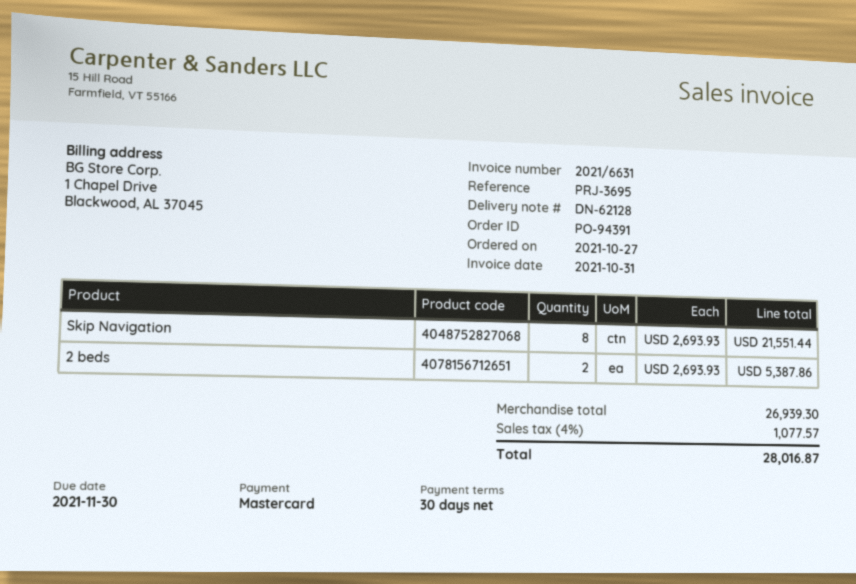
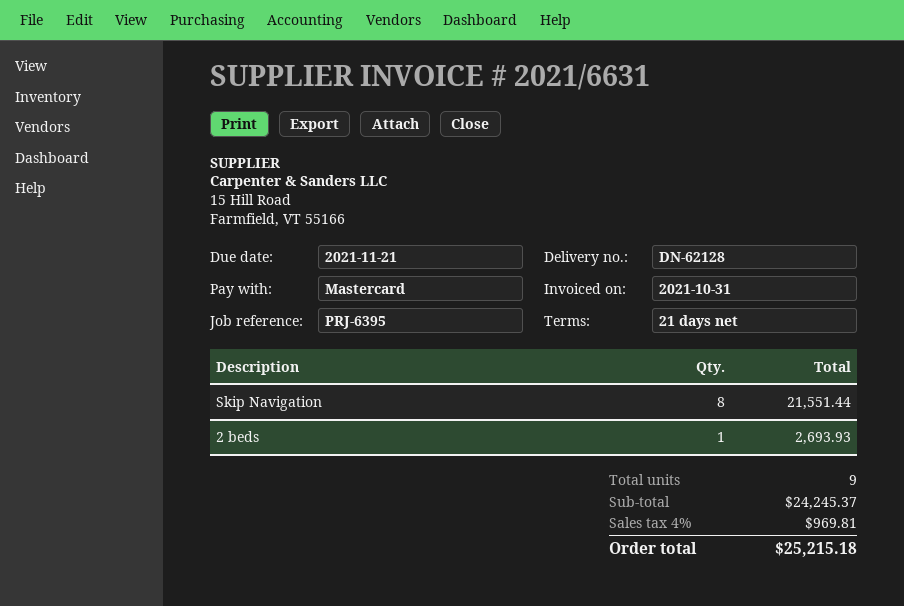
payment terms: 30 days -> 21 days
due date: 2021-11-30 -> 2021-11-21
reference: PRJ-3695 -> PRJ-6395
2 beds: 2 for 5387.86 -> 1 for 2693.93
subtotal: 26939.30 -> 24245.37
tax: 4% = 1077.57 -> 4% = 969.81
total: 28016.87 -> 25215.18

